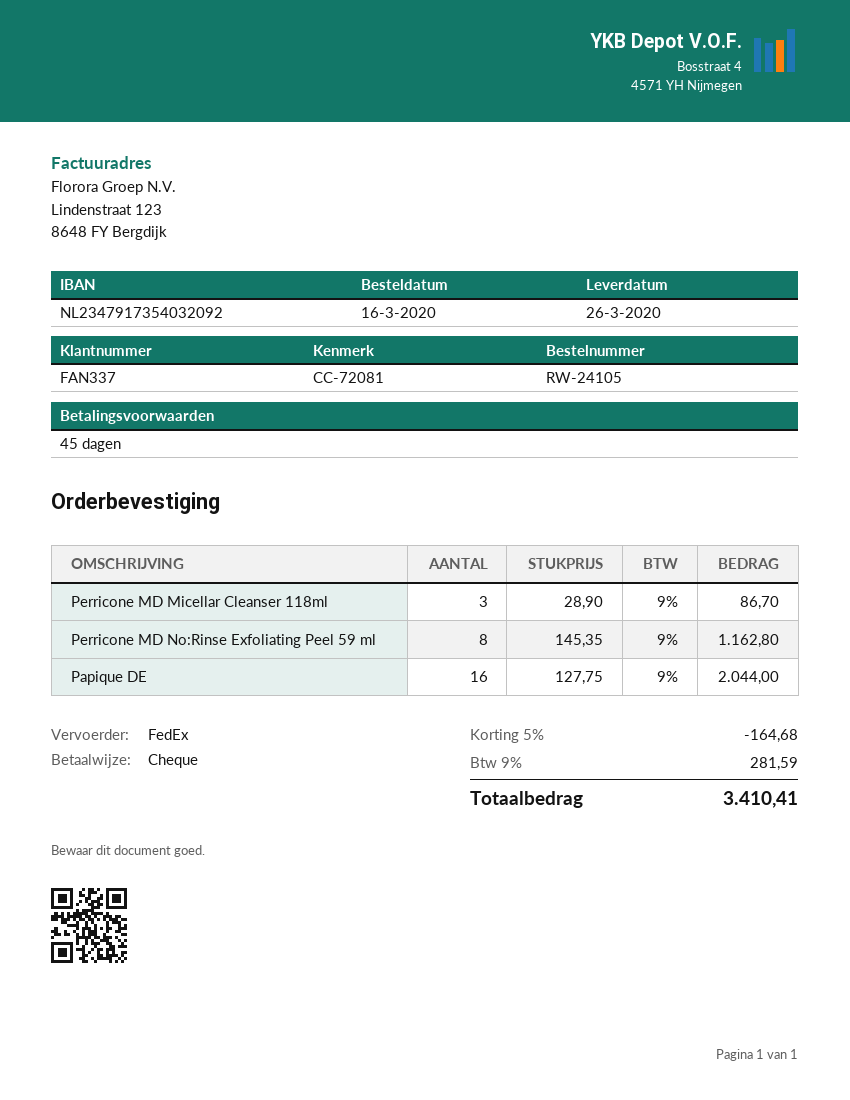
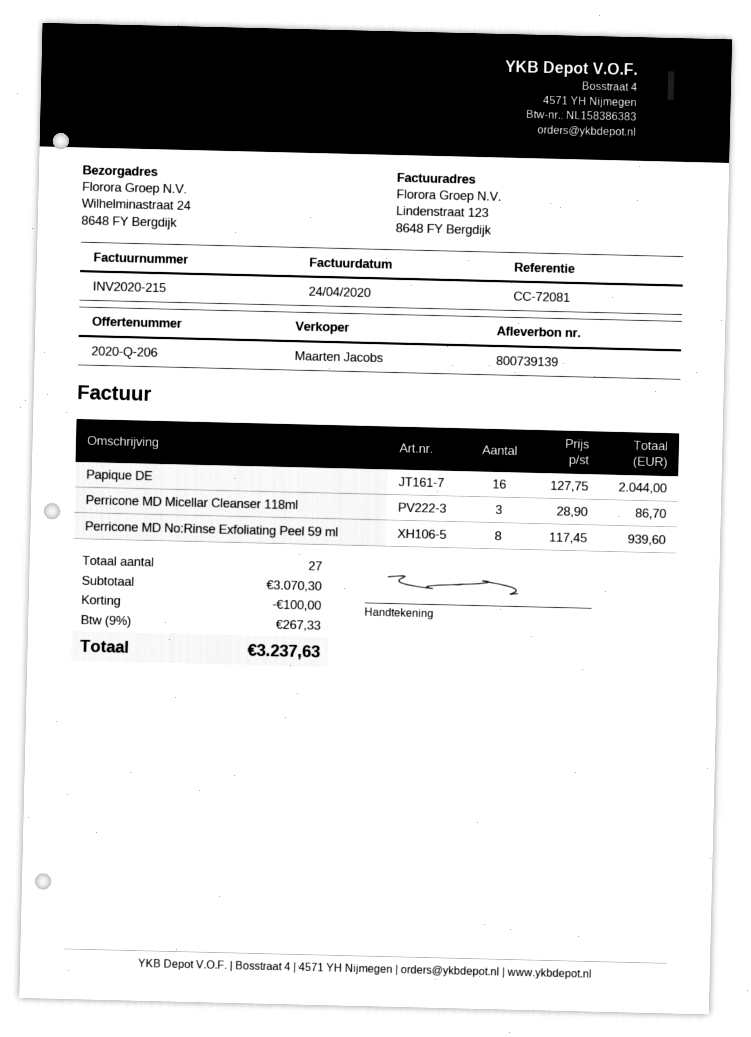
Perricone MD No:Rinse Exfoliating Peel 59 ml: 8 x 145.35 = 1162.80 -> 8 x 117.45 = 939.60
discount: 164.68 -> 100.00
tax: 9% = 281.59 -> 9% = 267.33
total: 3410.41 -> 3237.63

